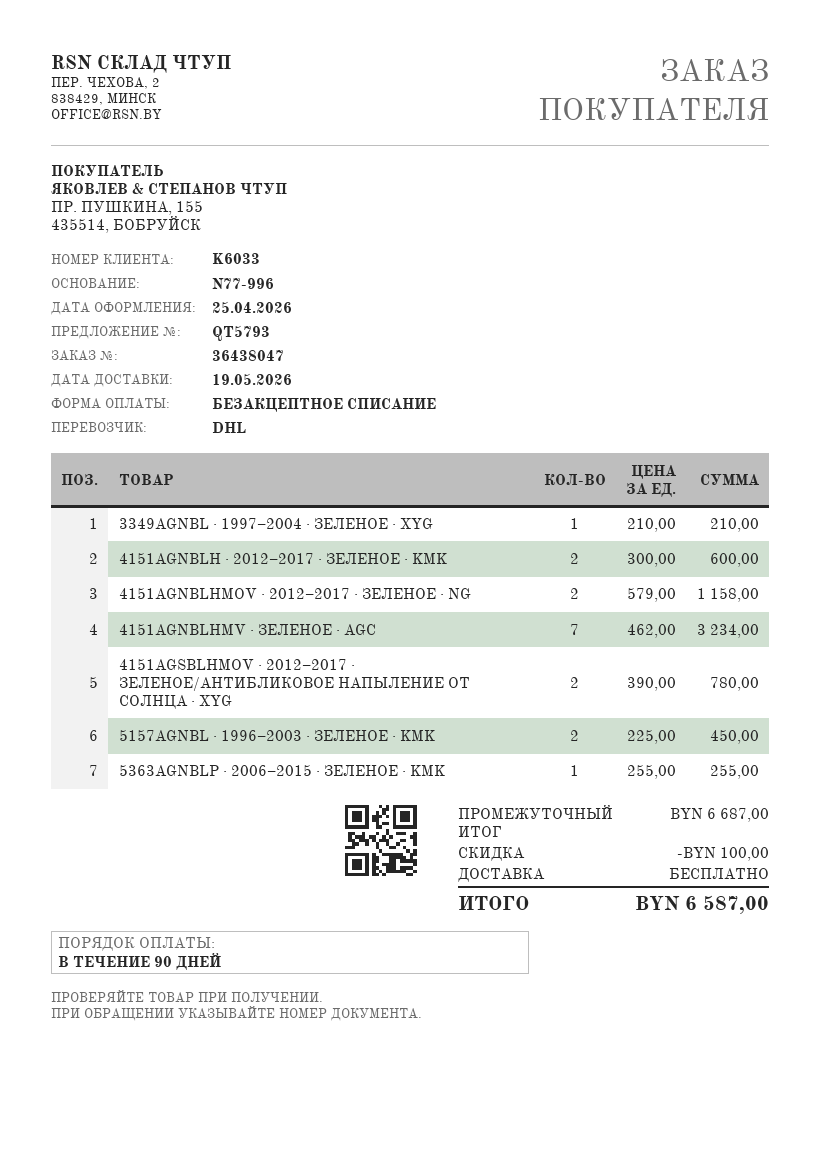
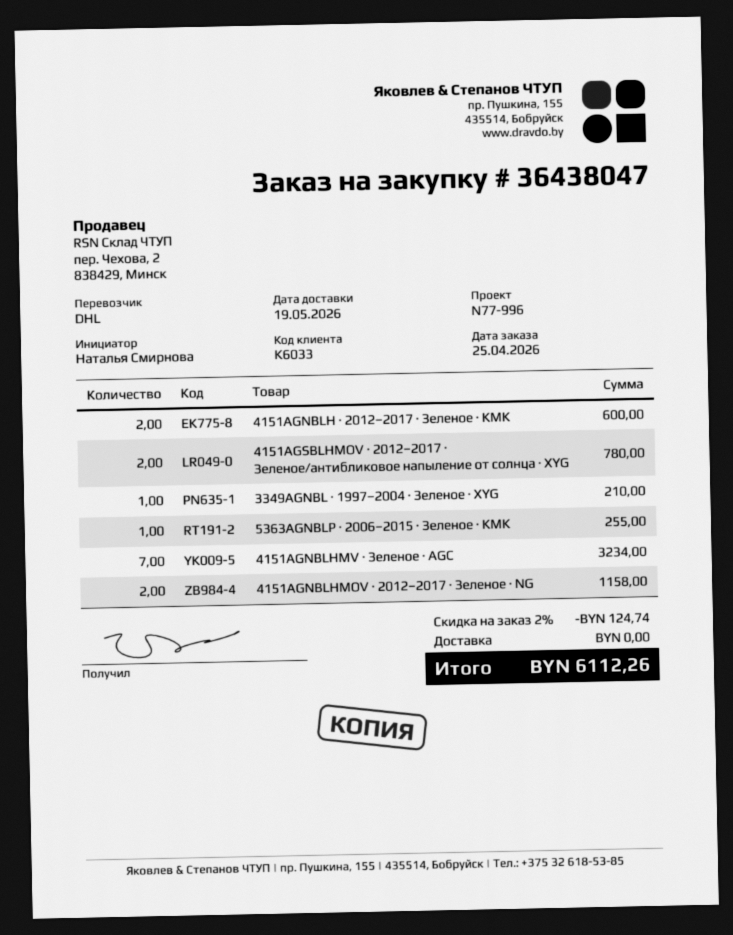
5157AGNBL · 1996–2003 · ЗЕЛЕНОЕ · KMK: 2 for 450.00 -> none
discount: 100.00 -> 124.74
total: 6587.00 -> 6112.26

